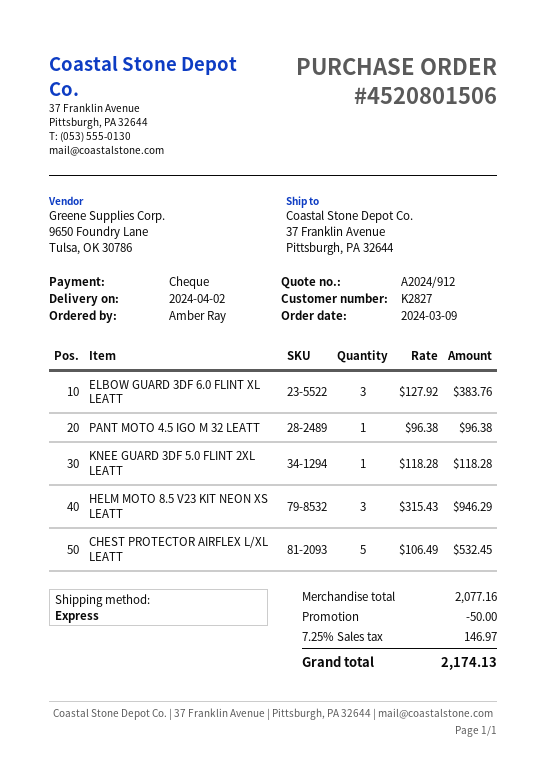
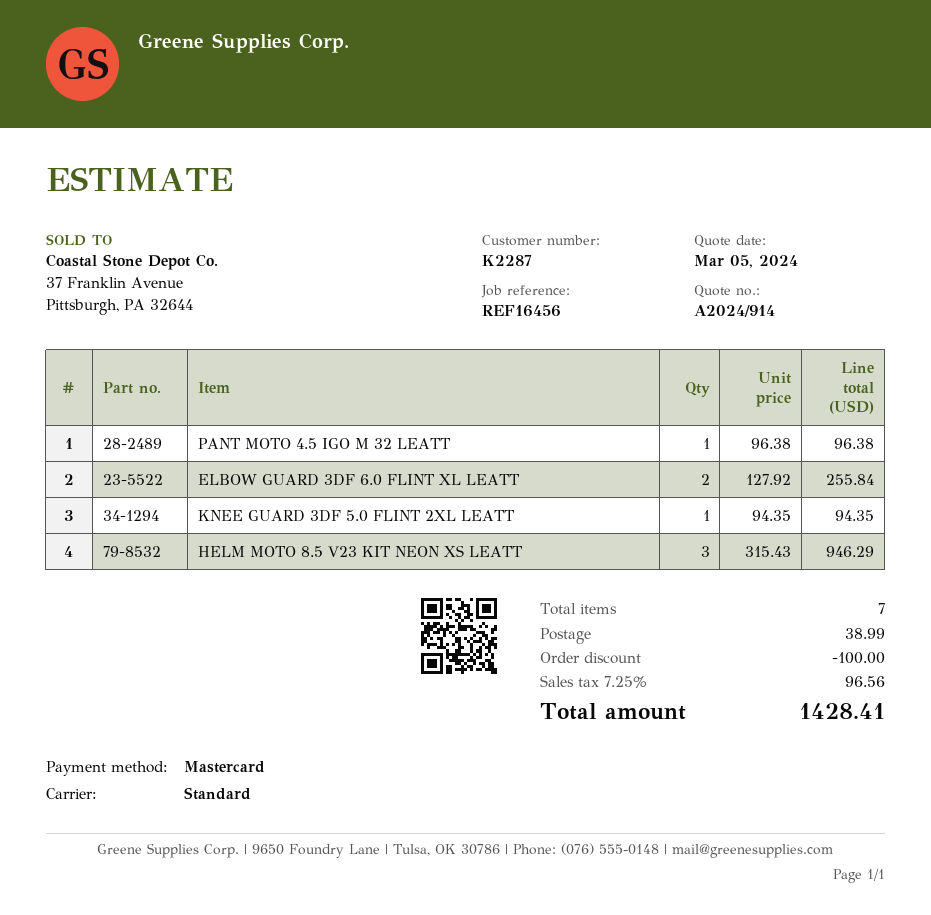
quote number: A2024/912 -> A2024/914
customer number: K2827 -> K2287
payment method: cheque -> Mastercard
shipping method: express -> standard
ELBOW GUARD 3DF 6.0 FLINT XL LEATT: 3 x 127.92 = 383.76 -> 2 x 127.92 = 255.84
KNEE GUARD 3DF 5.0 FLINT 2XL LEATT: 1 x 118.28 = 118.28 -> 1 x 94.35 = 94.35
CHEST PROTECTOR AIRFLEX L/XL LEATT: 5 x 106.49 = 532.45 -> none
discount: 50.00 -> 100.00
shipping: none -> 38.99
tax: 7.25% = 146.97 -> 7.25% = 96.56
total: 2174.13 -> 1428.41

